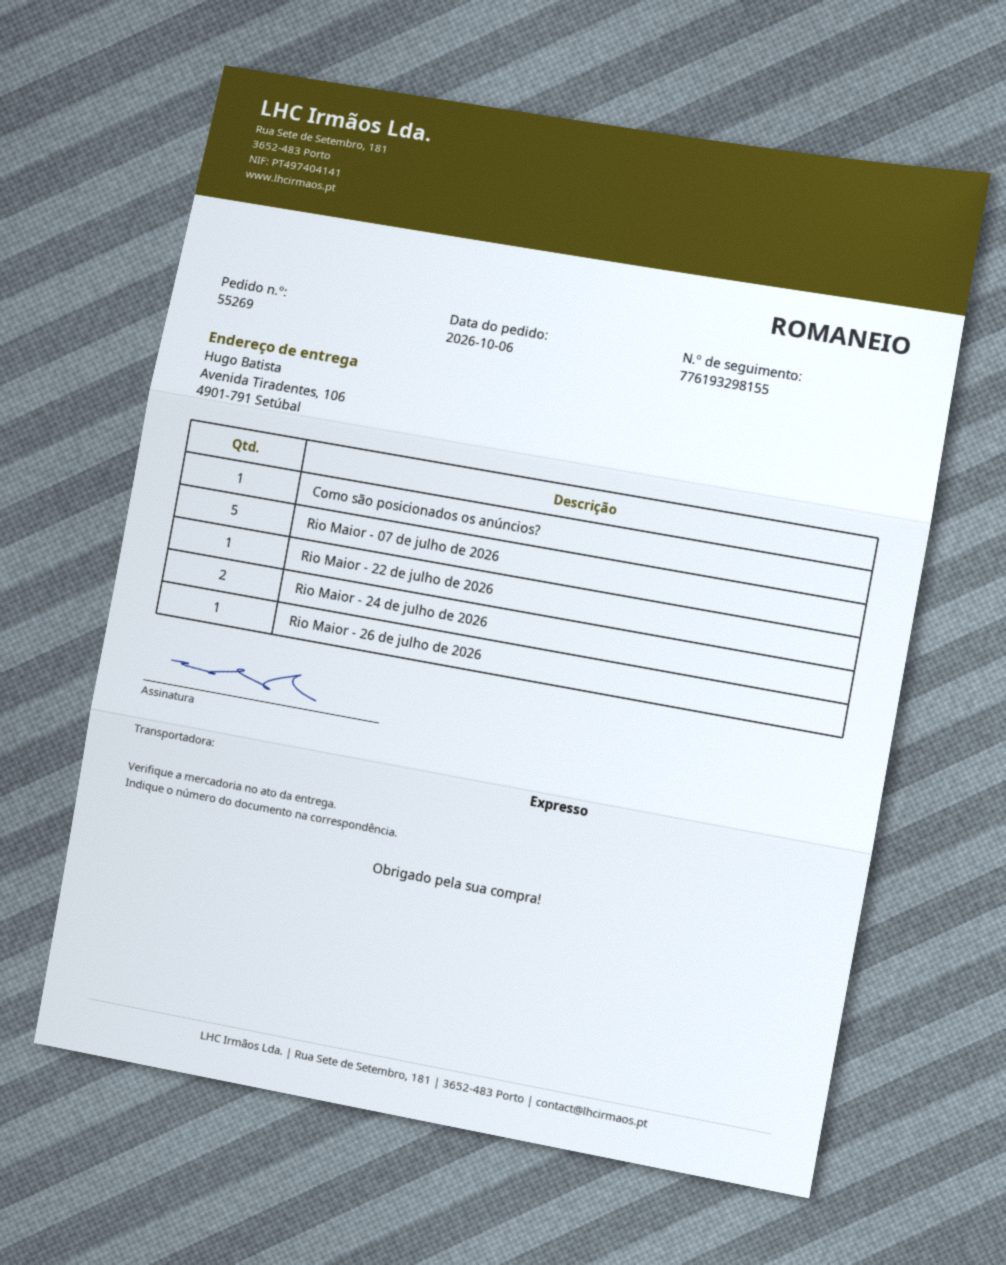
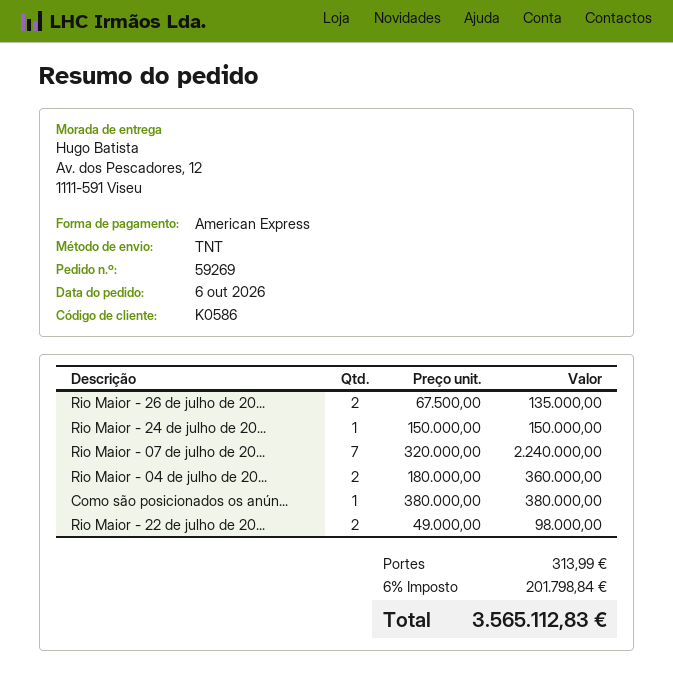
order number: 55269 -> 59269
shipping method: express -> TNT
ship to: Avenida Tiradentes, 106, 4901-791 Setúbal -> Av. dos Pescadores, 12, 1111-591 Viseu
Rio Maior - 07 de julho de 2026: 5 -> 7
Rio Maior - 22 de julho de 2026: 1 -> 2
Rio Maior - 24 de julho de 2026: 2 -> 1
Rio Maior - 26 de julho de 2026: 1 -> 2
Rio Maior - 04 de julho de 20...: none -> 2

